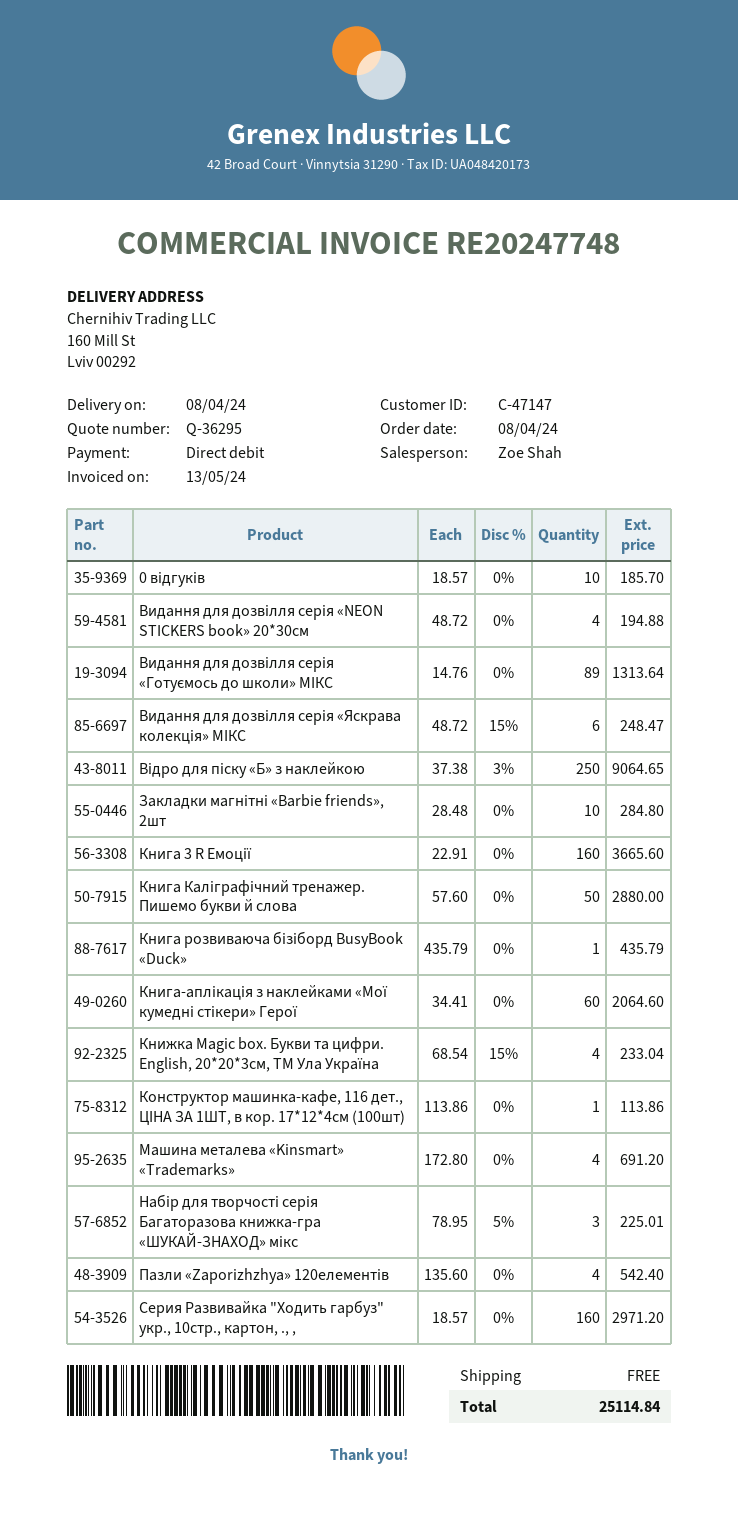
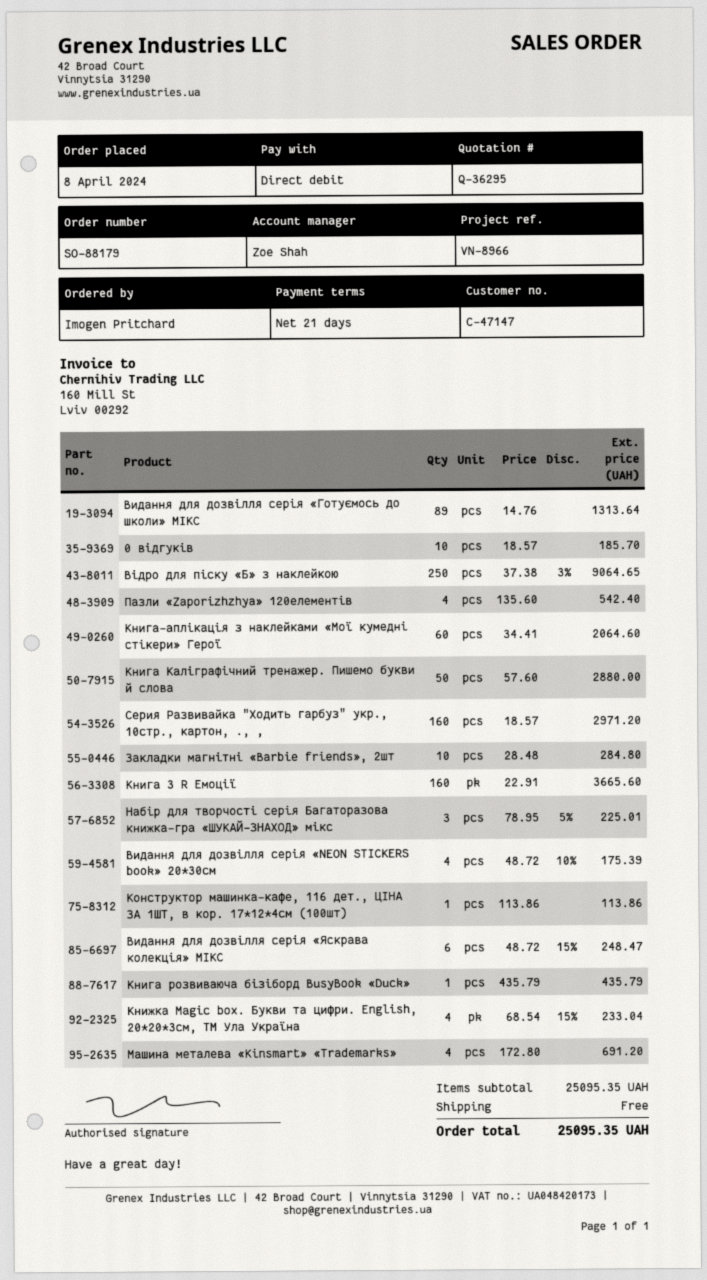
Видання для дозвілля серія «NEON STICKERS book» 20*30см: 4 x 48.72 = 194.88 -> 4 x 48.72 - 10% = 175.39
total: 25114.84 -> 25095.35

